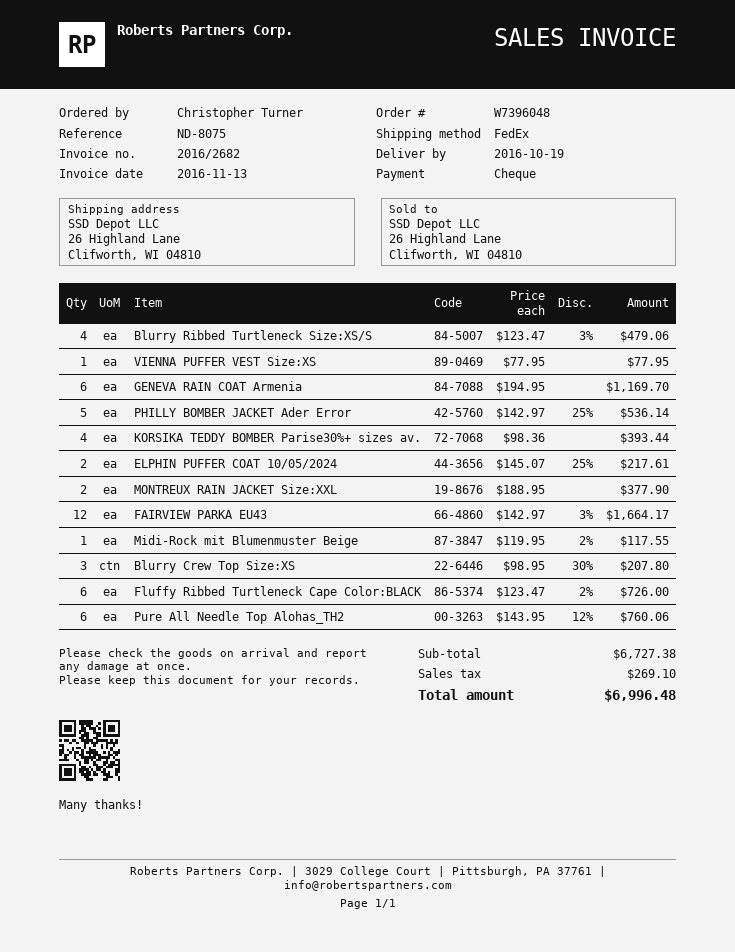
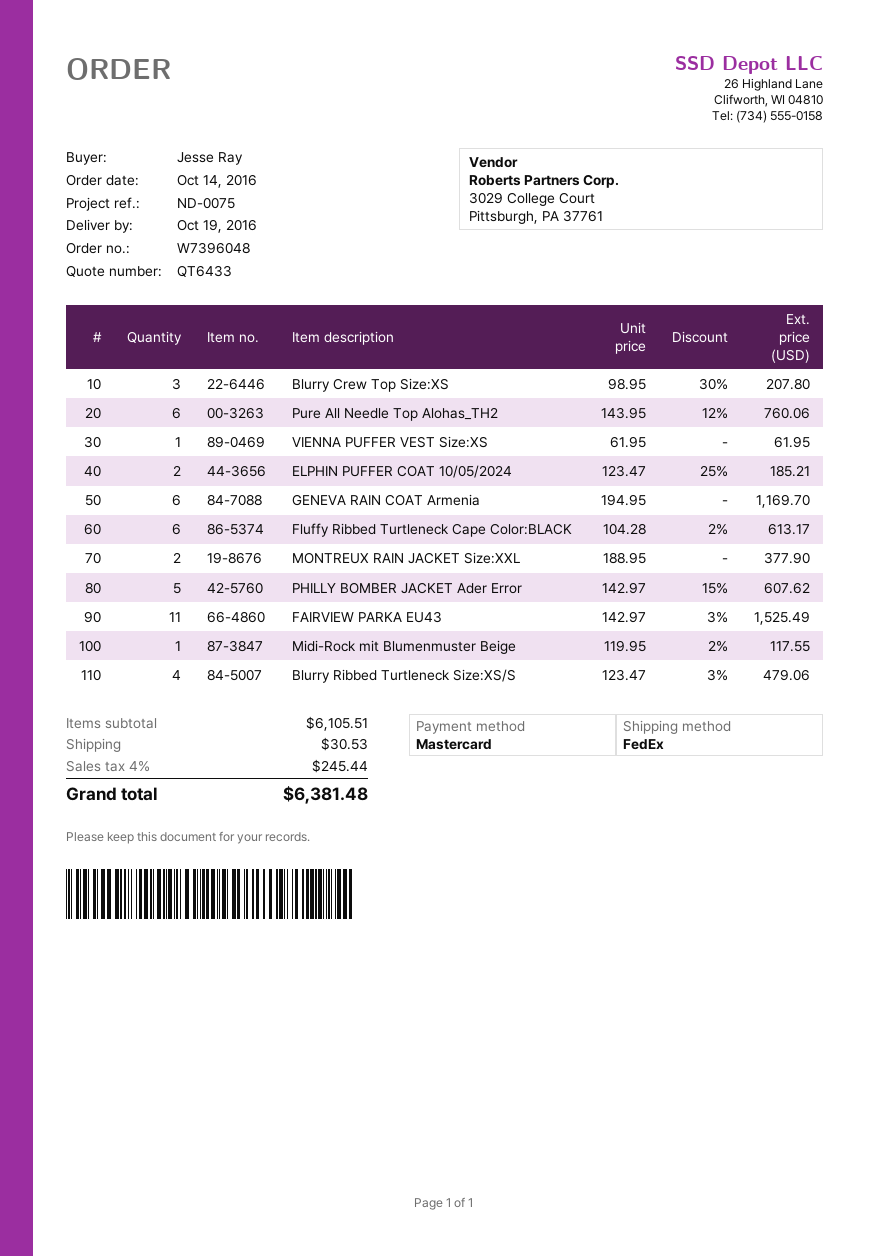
reference: ND-8075 -> ND-0075
ordered by: Christopher Turner -> Jesse Ray
payment method: cheque -> Mastercard
VIENNA PUFFER VEST Size:XS: 1 x 77.95 = 77.95 -> 1 x 61.95 = 61.95
PHILLY BOMBER JACKET Ader Error: 5 x 142.97 - 25% = 536.14 -> 5 x 142.97 - 15% = 607.62
KORSIKA TEDDY BOMBER Parise30%+ sizes av.: 4 x 98.36 = 393.44 -> none
ELPHIN PUFFER COAT 10/05/2024: 2 x 145.07 - 25% = 217.61 -> 2 x 123.47 - 25% = 185.21
FAIRVIEW PARKA EU43: 12 x 142.97 - 3% = 1664.17 -> 11 x 142.97 - 3% = 1525.49
Fluffy Ribbed Turtleneck Cape Color:BLACK: 6 x 123.47 - 2% = 726.00 -> 6 x 104.28 - 2% = 613.17
subtotal: 6727.38 -> 6105.51
shipping: none -> 30.53
tax: 269.10 -> 245.44
total: 6996.48 -> 6381.48

